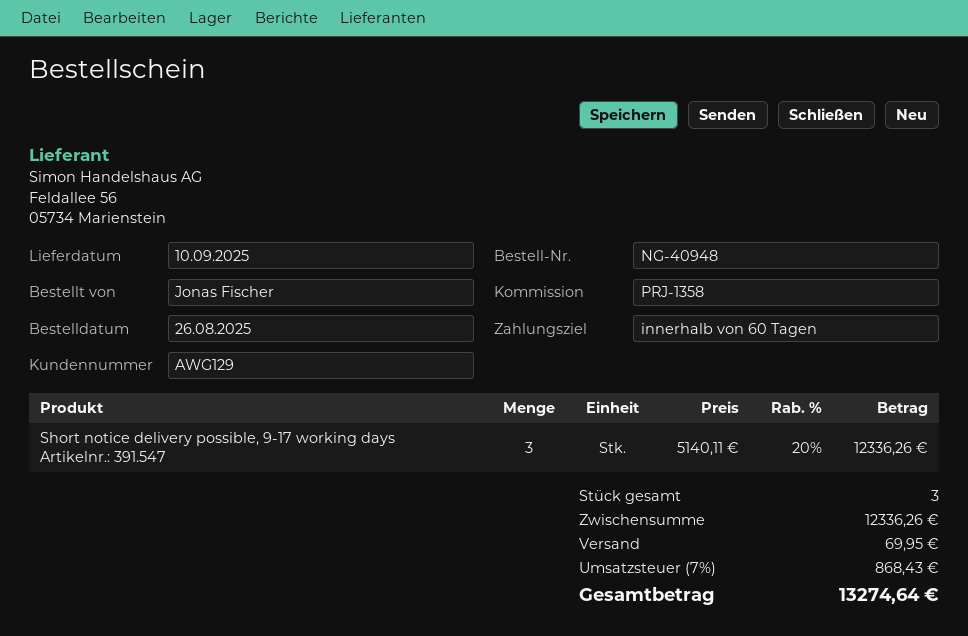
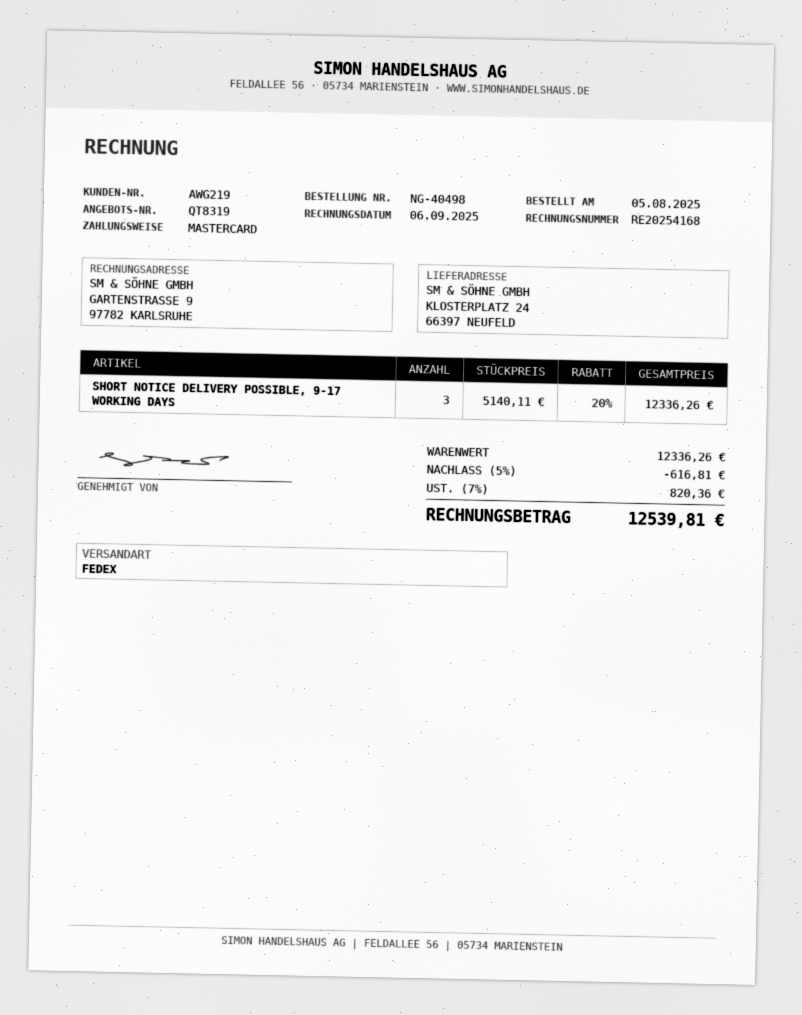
order number: NG-40948 -> NG-40498
order date: 2025-08-26 -> 2025-08-05
customer number: AWG129 -> AWG219
discount: none -> 5% = 616.81
shipping: 69.95 -> none
tax: 7% = 868.43 -> 7% = 820.36
total: 13274.64 -> 12539.81

